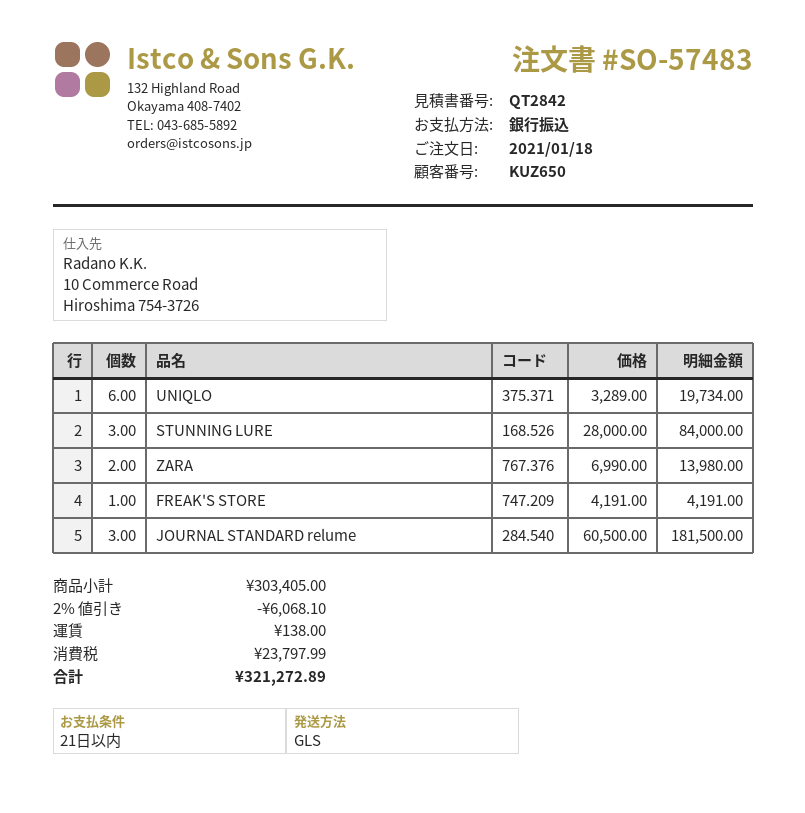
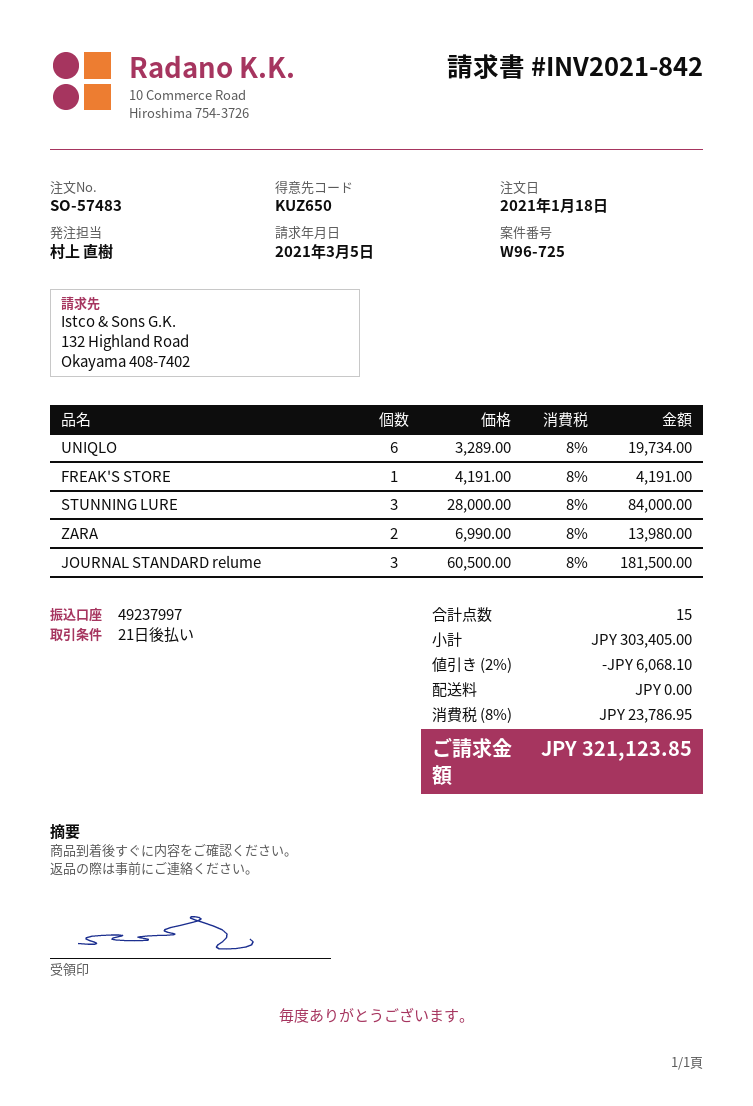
shipping: 138.00 -> 0.00
tax: 23797.99 -> 23786.95
total: 321272.89 -> 321123.85

